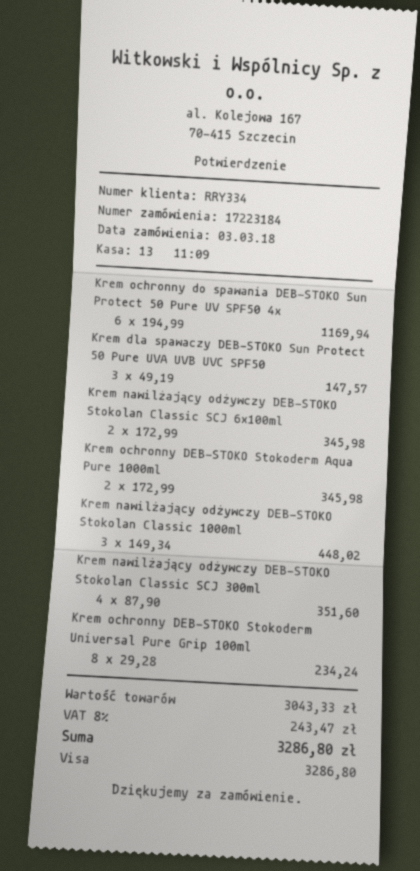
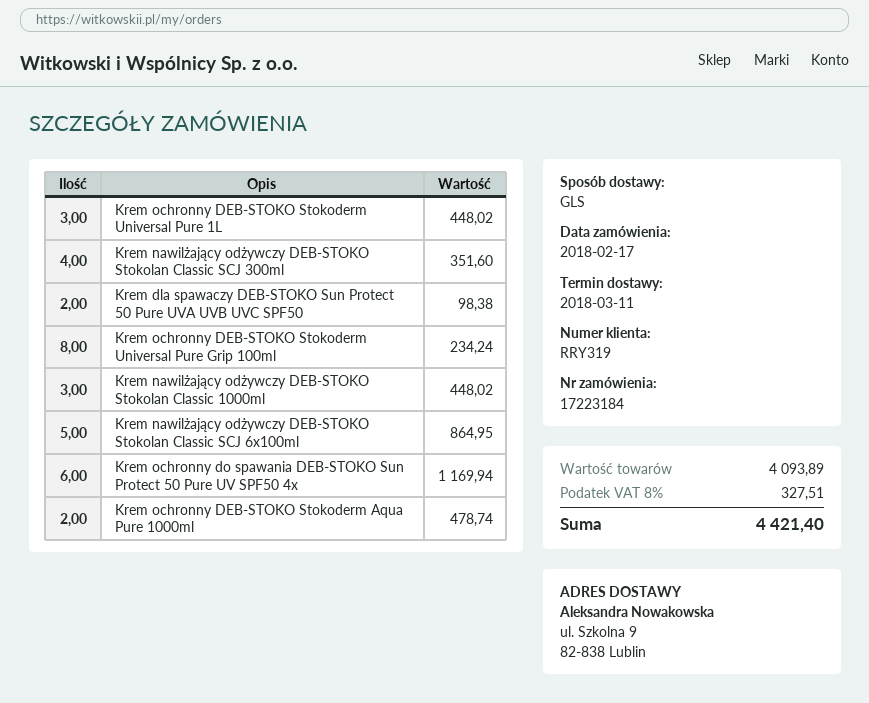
order date: 2018-03-03 -> 2018-02-17
customer number: RRY334 -> RRY319
Krem dla spawaczy DEB-STOKO Sun Protect 50 Pure UVA UVB UVC SPF50: 3 for 147.57 -> 2 for 98.38
Krem nawilżający odżywczy DEB-STOKO Stokolan Classic SCJ 6x100ml: 2 for 345.98 -> 5 for 864.95
Krem ochronny DEB-STOKO Stokoderm Aqua Pure 1000ml: 2 for 345.98 -> 2 for 478.74
Krem ochronny DEB-STOKO Stokoderm Universal Pure 1L: none -> 3 for 448.02
subtotal: 3043.33 -> 4093.89
tax: 8% = 243.47 -> 8% = 327.51
total: 3286.80 -> 4421.40

